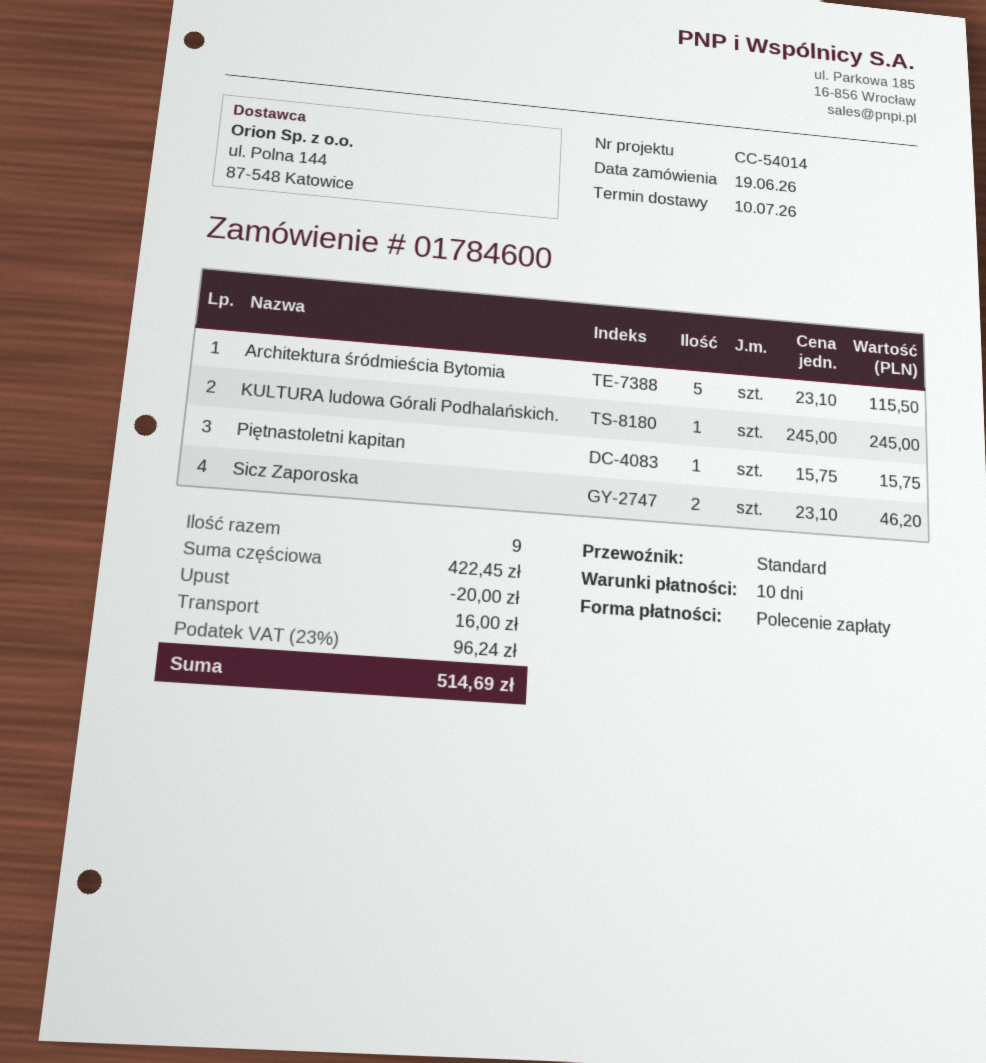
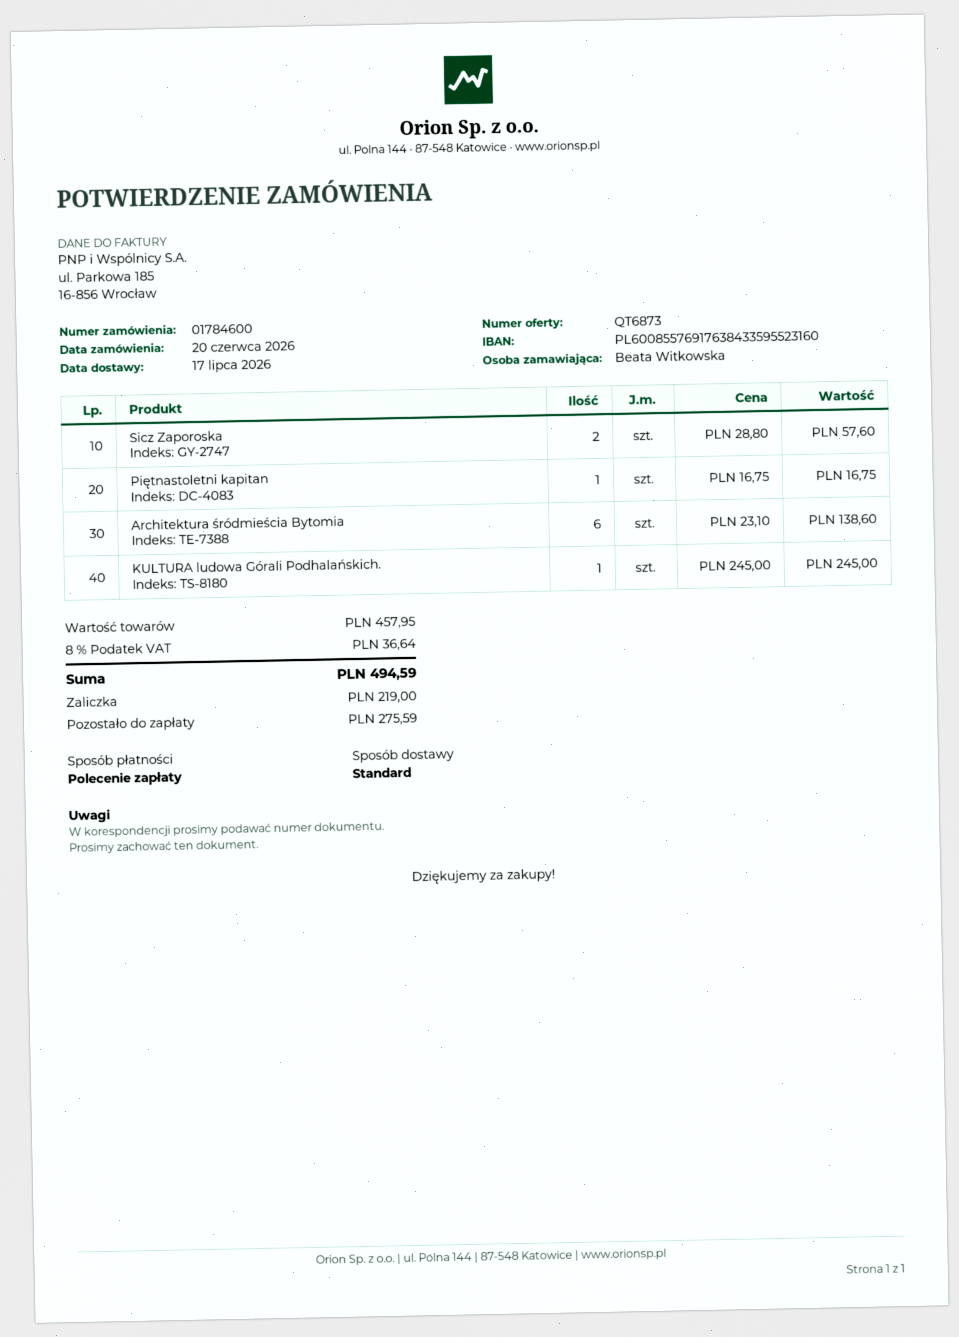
order date: 2026-06-19 -> 2026-06-20
delivery date: 2026-07-10 -> 2026-07-17
Architektura śródmieścia Bytomia: 5 x 23.10 = 115.50 -> 6 x 23.10 = 138.60
Piętnastoletni kapitan: 1 x 15.75 = 15.75 -> 1 x 16.75 = 16.75
Sicz Zaporoska: 2 x 23.10 = 46.20 -> 2 x 28.80 = 57.60
subtotal: 422.45 -> 457.95
discount: 20.00 -> none
shipping: 16.00 -> none
tax: 23% = 96.24 -> 8% = 36.64
total: 514.69 -> 494.59

